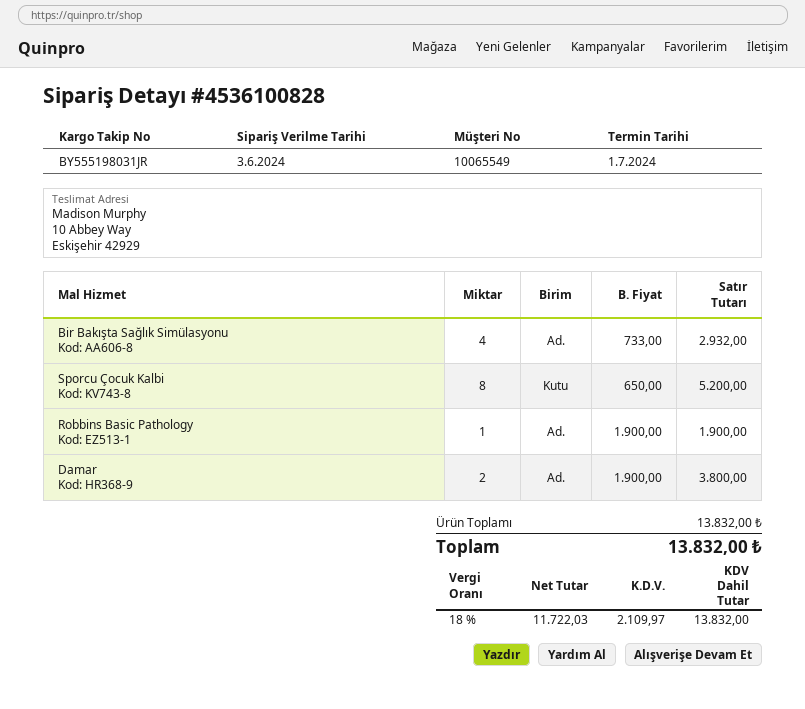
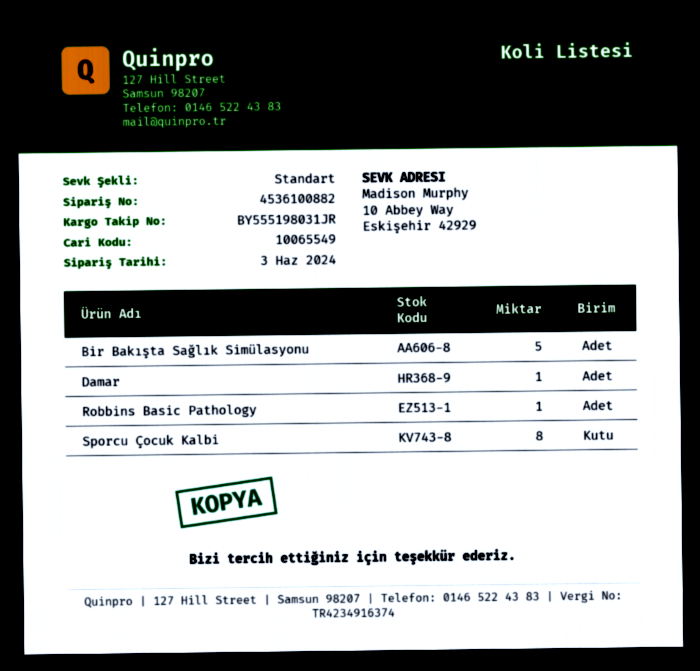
order number: 4536100828 -> 4536100882
Bir Bakışta Sağlık Simülasyonu: 4 -> 5
Damar: 2 -> 1

